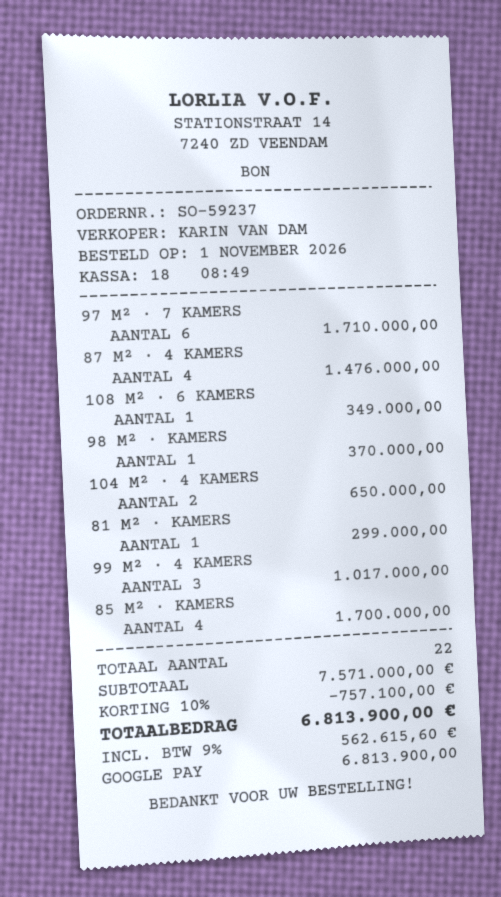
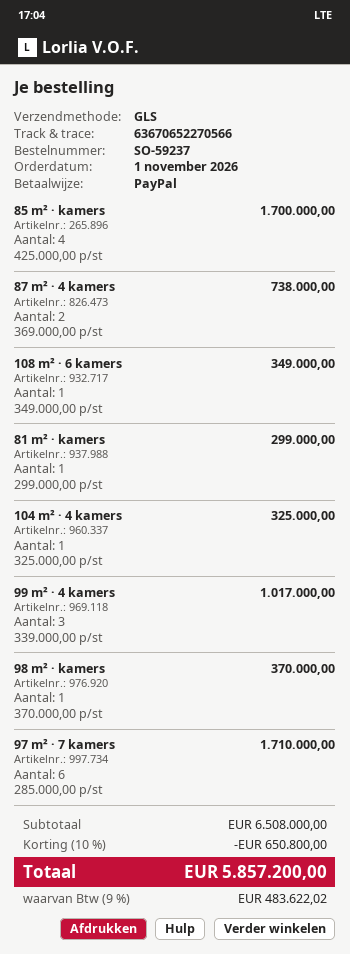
payment method: Google Pay -> PayPal
87 M² · 4 KAMERS: 4 for 1476000.00 -> 2 for 738000.00
104 M² · 4 KAMERS: 2 for 650000.00 -> 1 for 325000.00
subtotal: 7571000.00 -> 6508000.00
discount: 10% = 757100.00 -> 10% = 650800.00
tax: 9% = 562615.60 -> 9% = 483622.02
total: 6813900.00 -> 5857200.00

